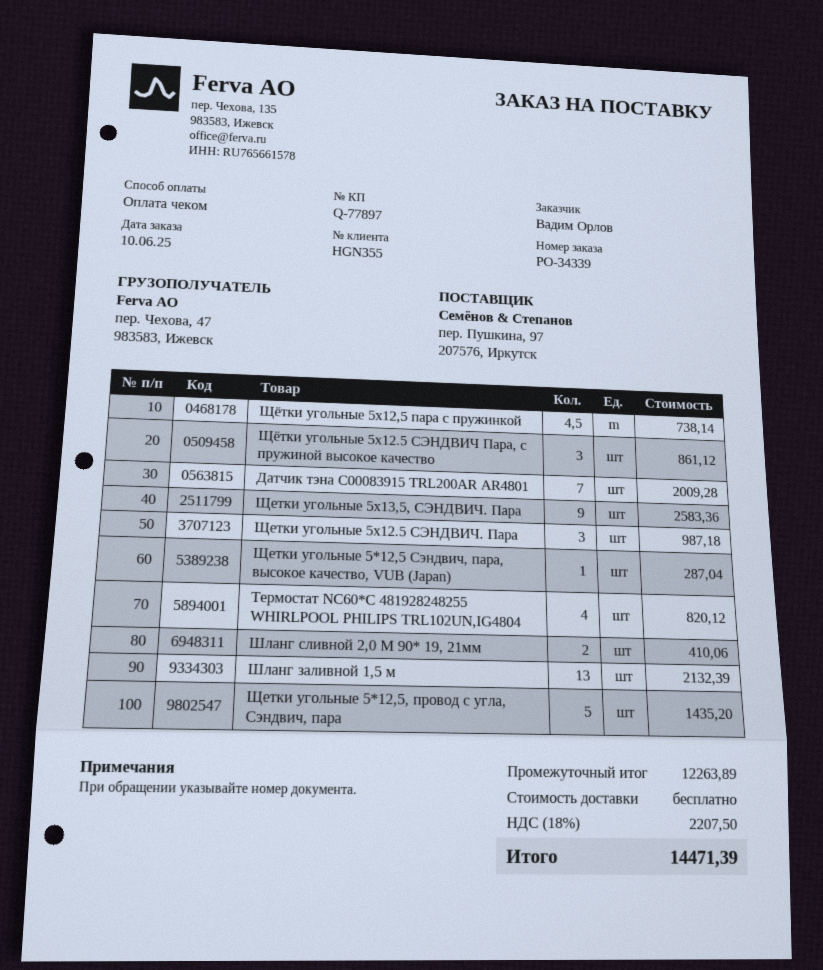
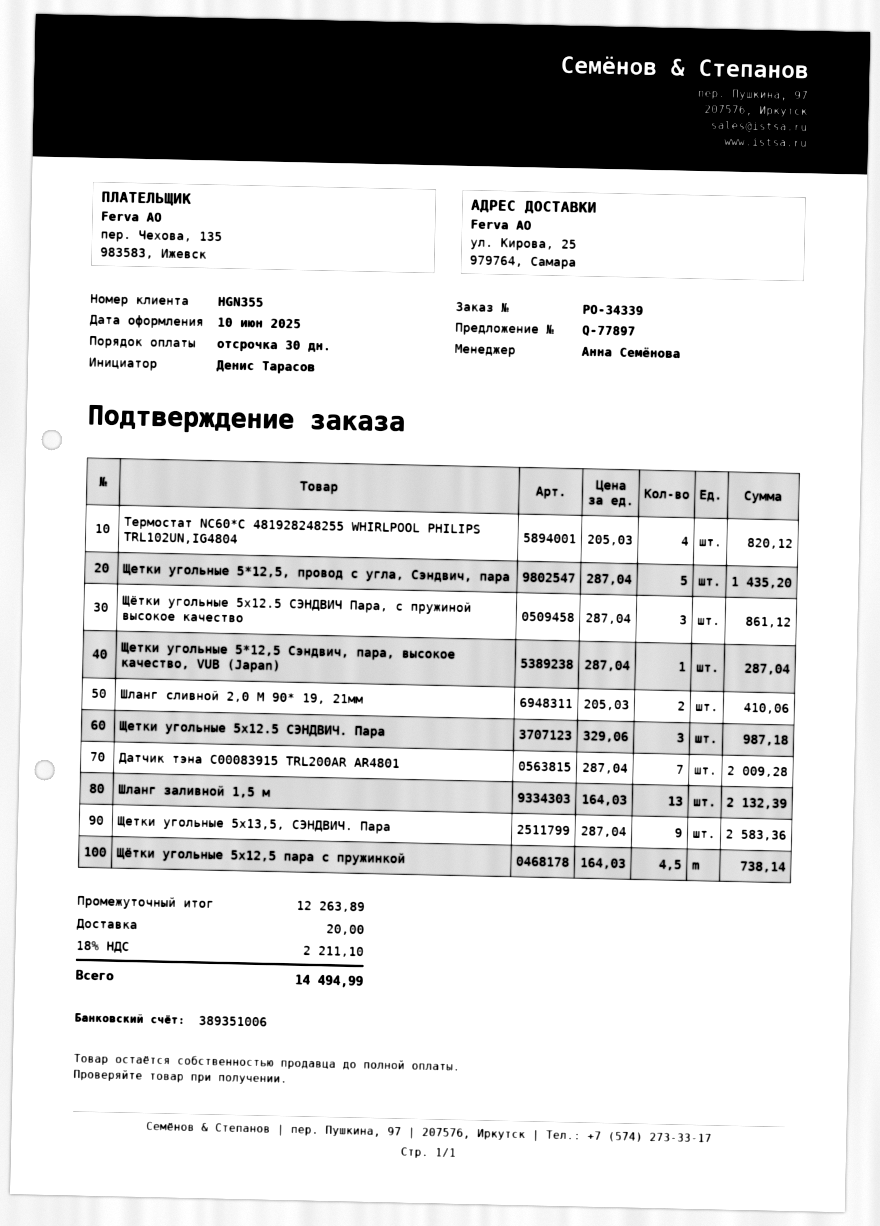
ordered by: Вадим Орлов -> Денис Тарасов
ship to: пер. Чехова, 47, 983583, Ижевск -> ул. Кирова, 25, 979764, Самара
shipping: 0.00 -> 20.00
tax: 18% = 2207.50 -> 18% = 2211.10
total: 14471.39 -> 14494.99

